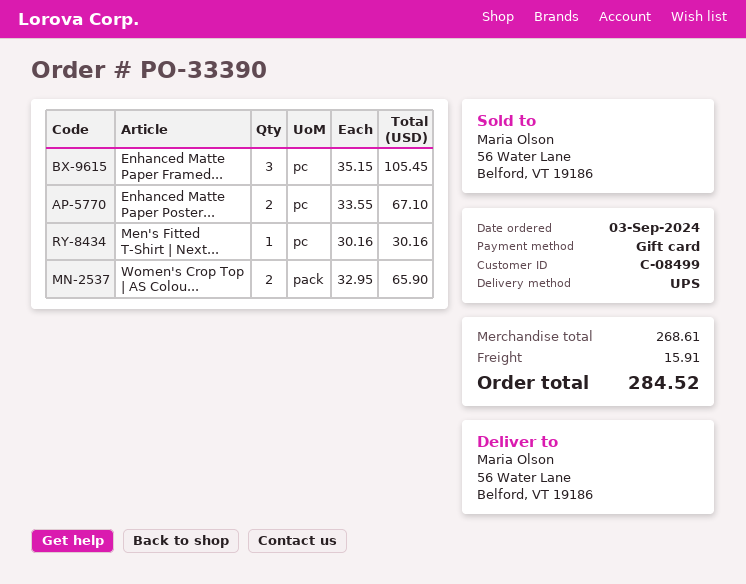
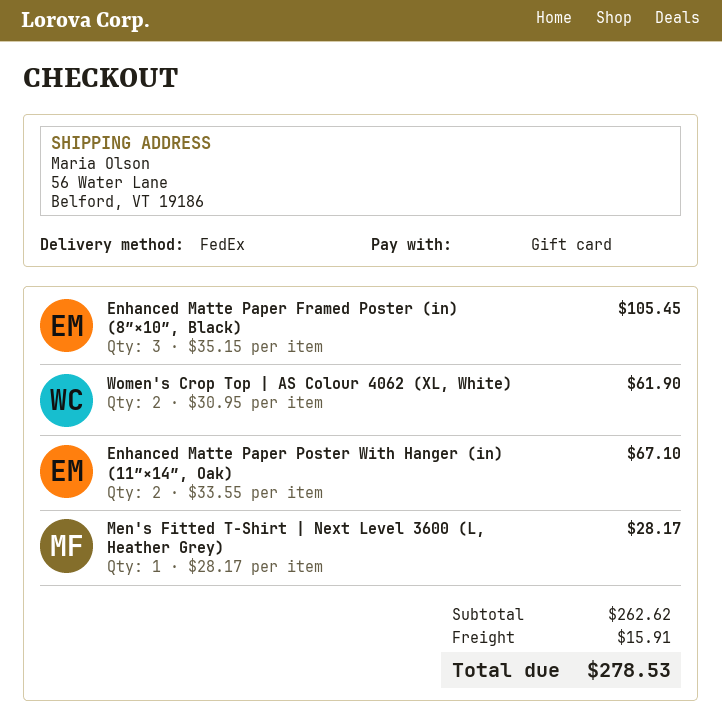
shipping method: UPS -> FedEx
Men's Fitted T-Shirt | Next...: 1 x 30.16 = 30.16 -> 1 x 28.17 = 28.17
Women's Crop Top | AS Colou...: 2 x 32.95 = 65.90 -> 2 x 30.95 = 61.90
subtotal: 268.61 -> 262.62
total: 284.52 -> 278.53

